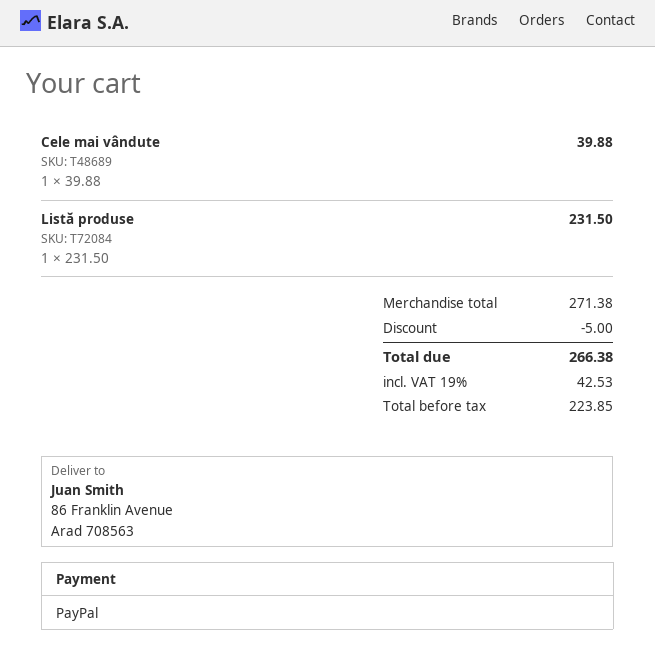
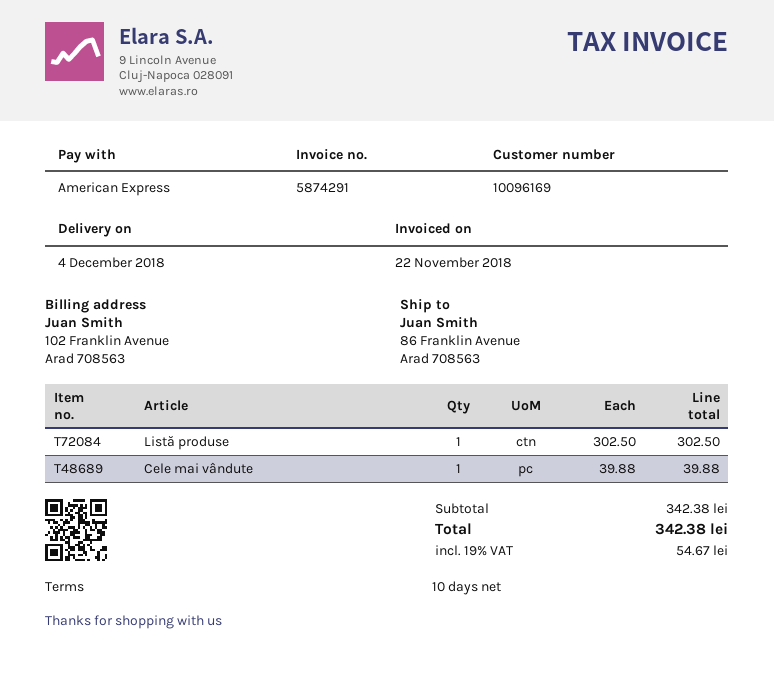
payment method: PayPal -> American Express
Listă produse: 1 x 231.50 = 231.50 -> 1 x 302.50 = 302.50
subtotal: 271.38 -> 342.38
discount: 5.00 -> none
tax: 19% = 42.53 -> 19% = 54.67
total: 266.38 -> 342.38

